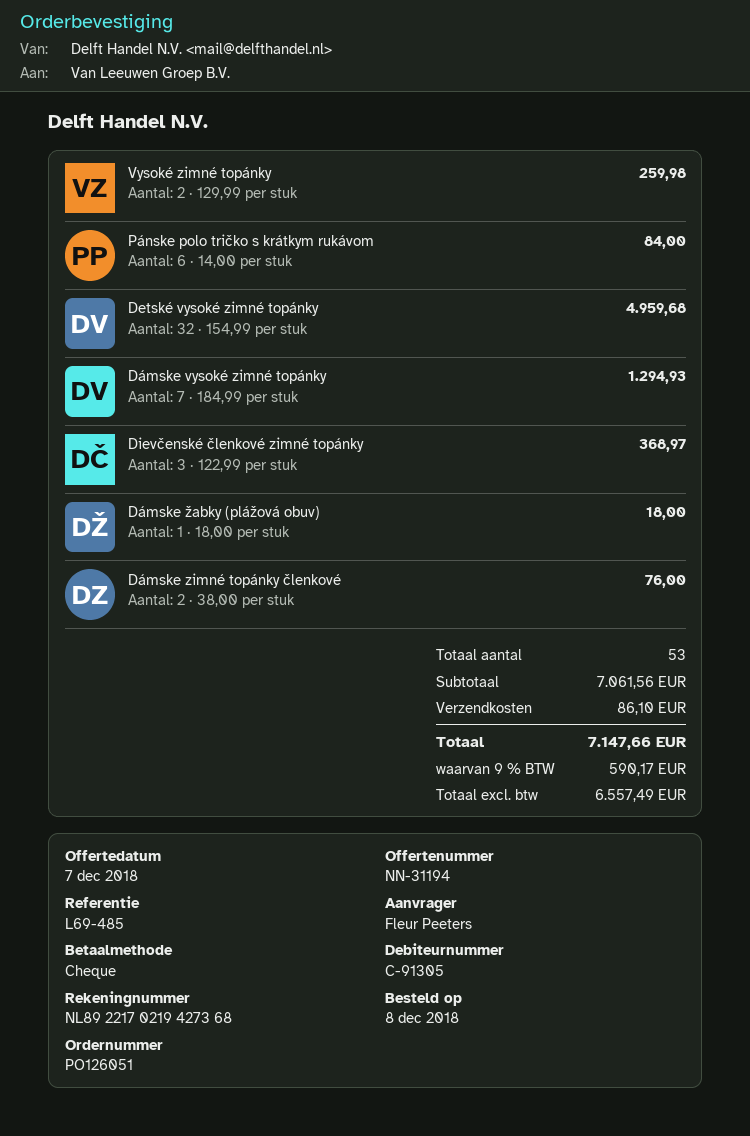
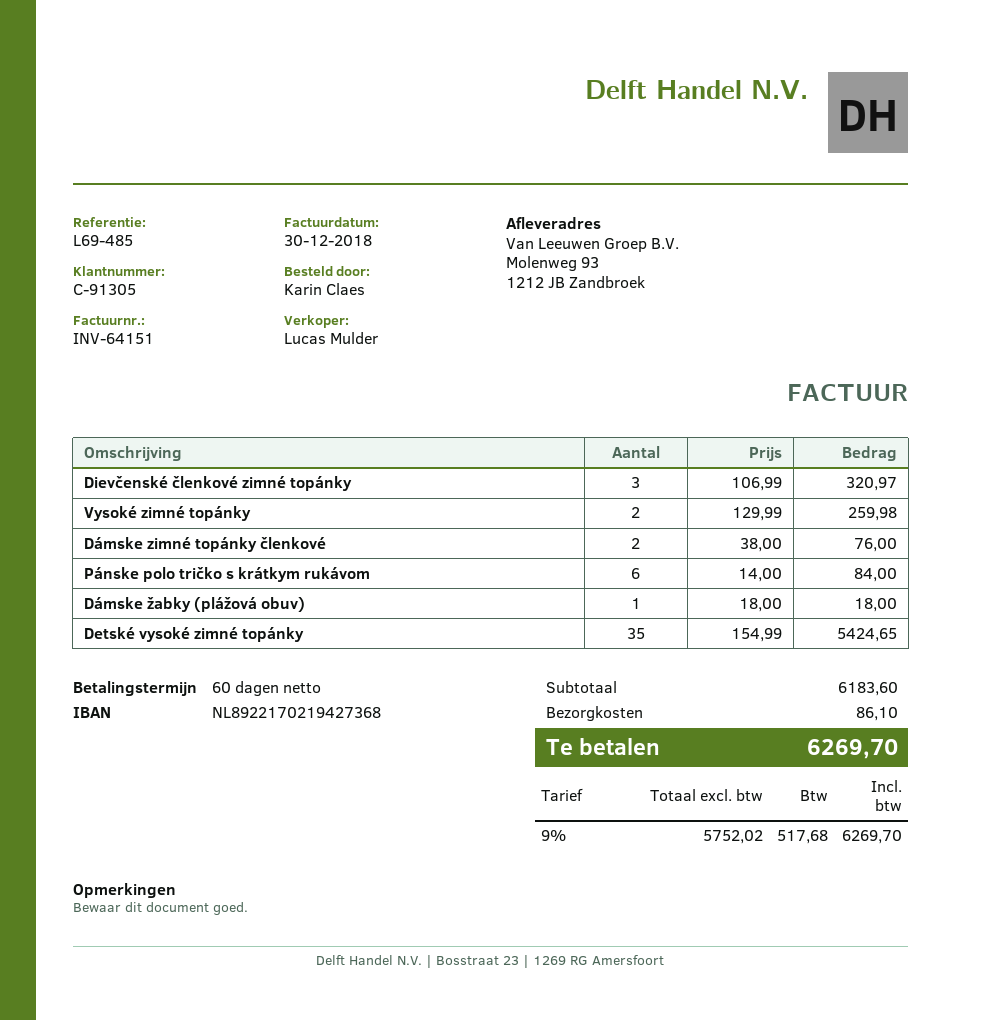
ordered by: Fleur Peeters -> Karin Claes
Detské vysoké zimné topánky: 32 x 154.99 = 4959.68 -> 35 x 154.99 = 5424.65
Dámske vysoké zimné topánky: 7 x 184.99 = 1294.93 -> none
Dievčenské členkové zimné topánky: 3 x 122.99 = 368.97 -> 3 x 106.99 = 320.97
subtotal: 7061.56 -> 6183.60
net: 6557.49 -> 5752.02
tax: 9% = 590.17 -> 9% = 517.68
total: 7147.66 -> 6269.70

